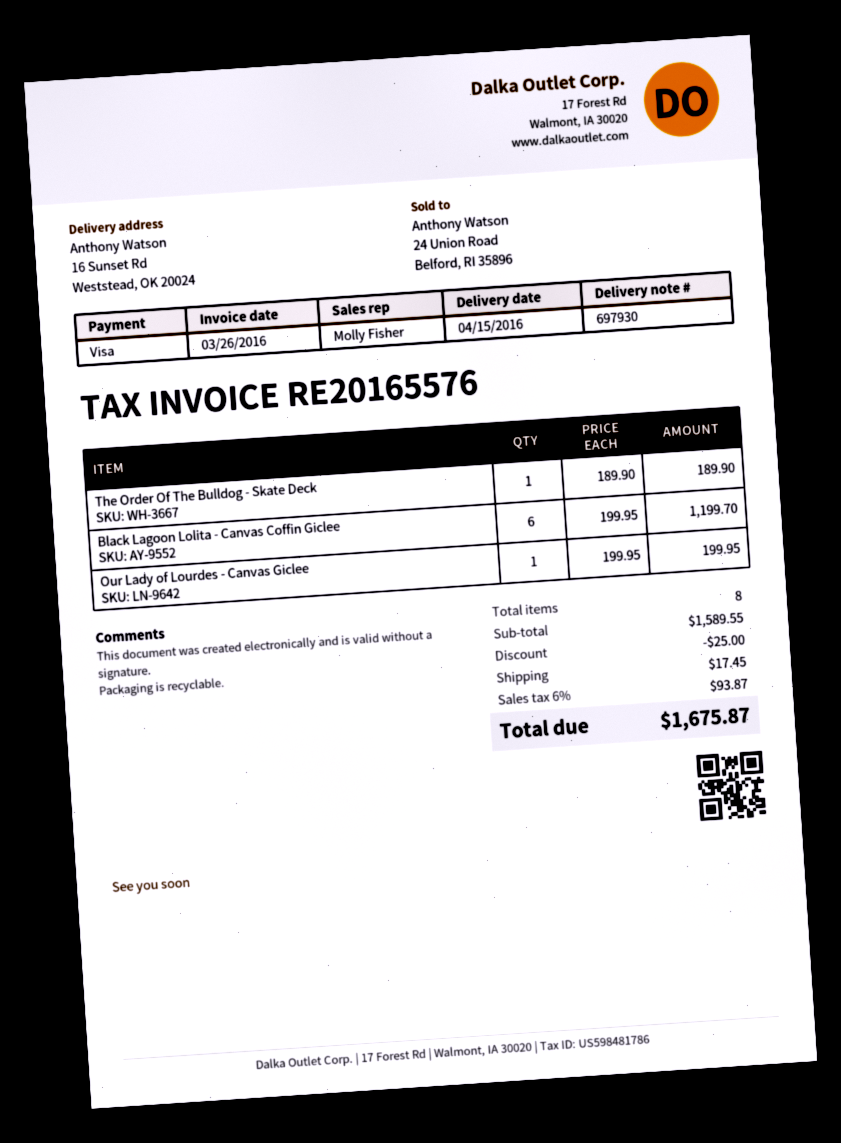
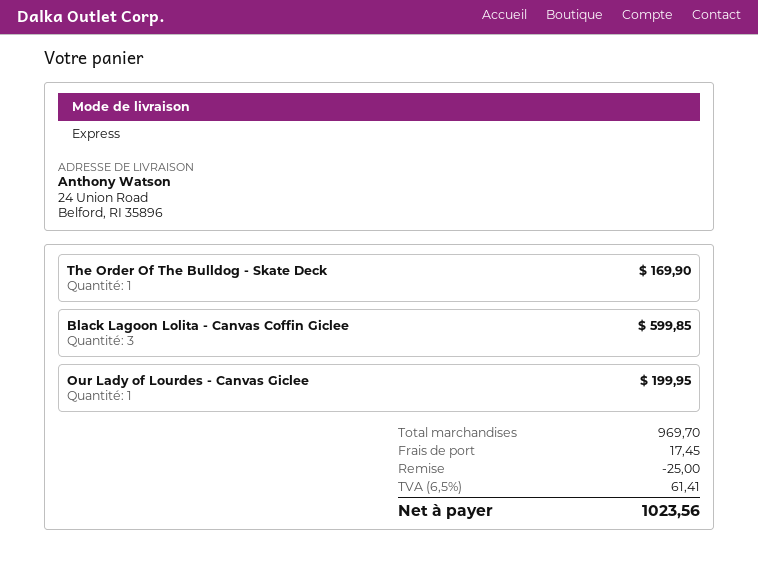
ship to: 16 Sunset Rd, Weststead, OK 20024 -> 24 Union Road, Belford, RI 35896
The Order Of The Bulldog - Skate Deck: 1 for 189.90 -> 1 for 169.90
Black Lagoon Lolita - Canvas Coffin Giclee: 6 for 1199.70 -> 3 for 599.85
subtotal: 1589.55 -> 969.70
tax: 6% = 93.87 -> 6.5% = 61.41
total: 1675.87 -> 1023.56

